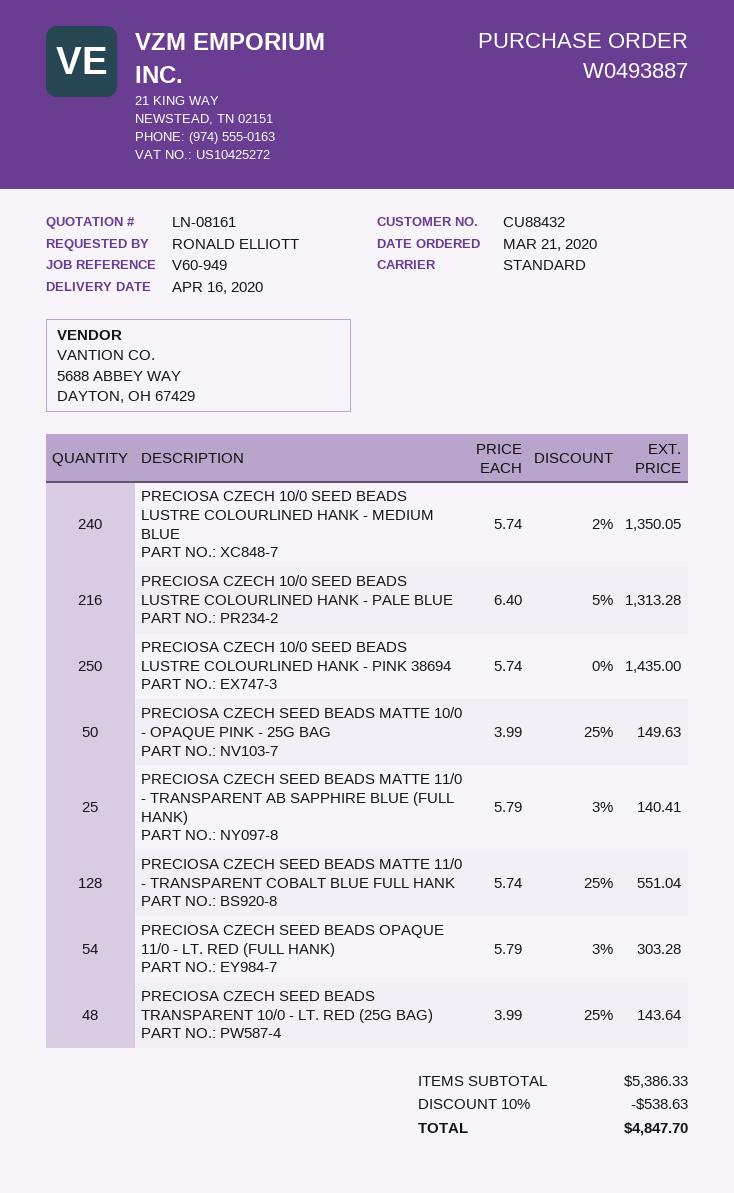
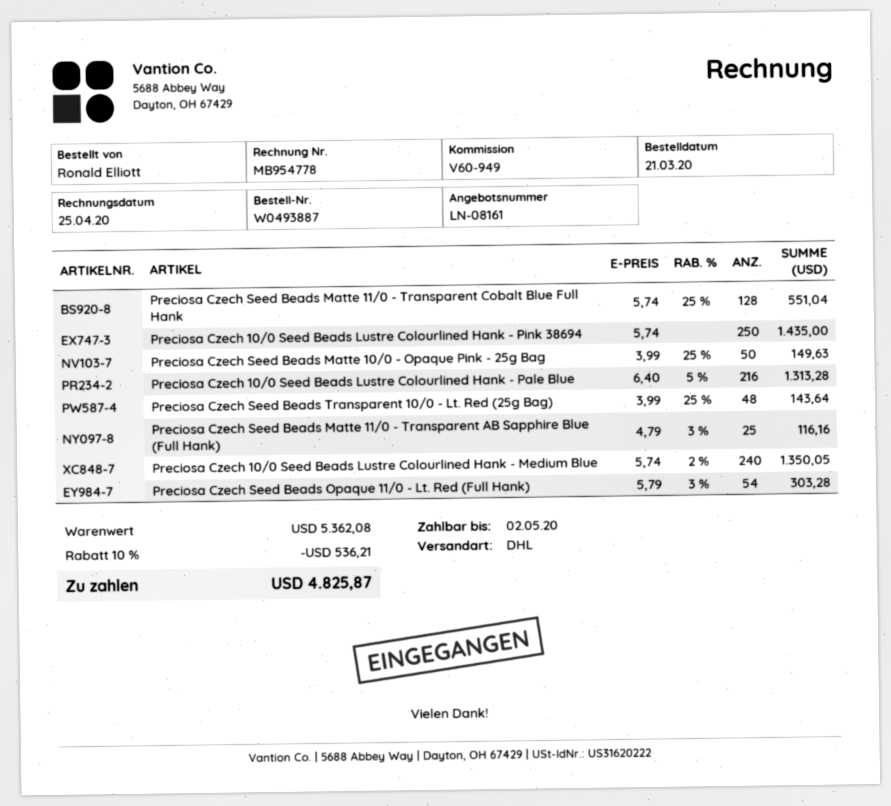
shipping method: standard -> DHL
PRECIOSA CZECH SEED BEADS MATTE 11/0 - TRANSPARENT AB SAPPHIRE BLUE (FULL HANK): 25 x 5.79 - 3% = 140.41 -> 25 x 4.79 - 3% = 116.16
subtotal: 5386.33 -> 5362.08
discount: 10% = 538.63 -> 10% = 536.21
total: 4847.70 -> 4825.87

